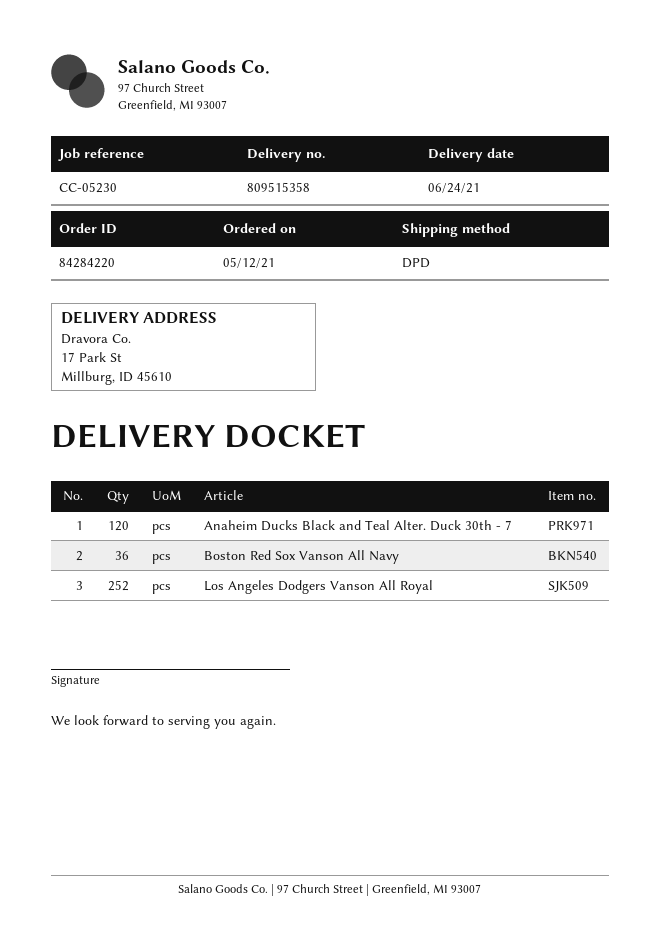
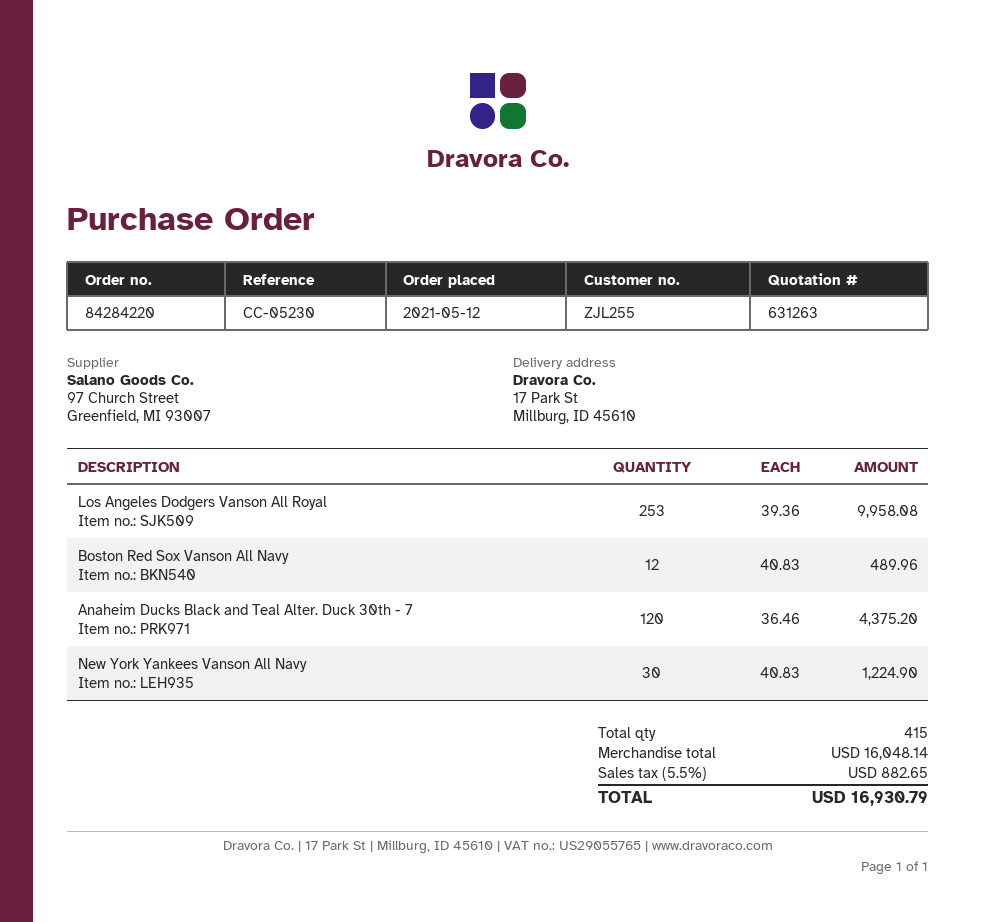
Boston Red Sox Vanson All Navy: 36 -> 12
Los Angeles Dodgers Vanson All Royal: 252 -> 253
New York Yankees Vanson All Navy: none -> 30

